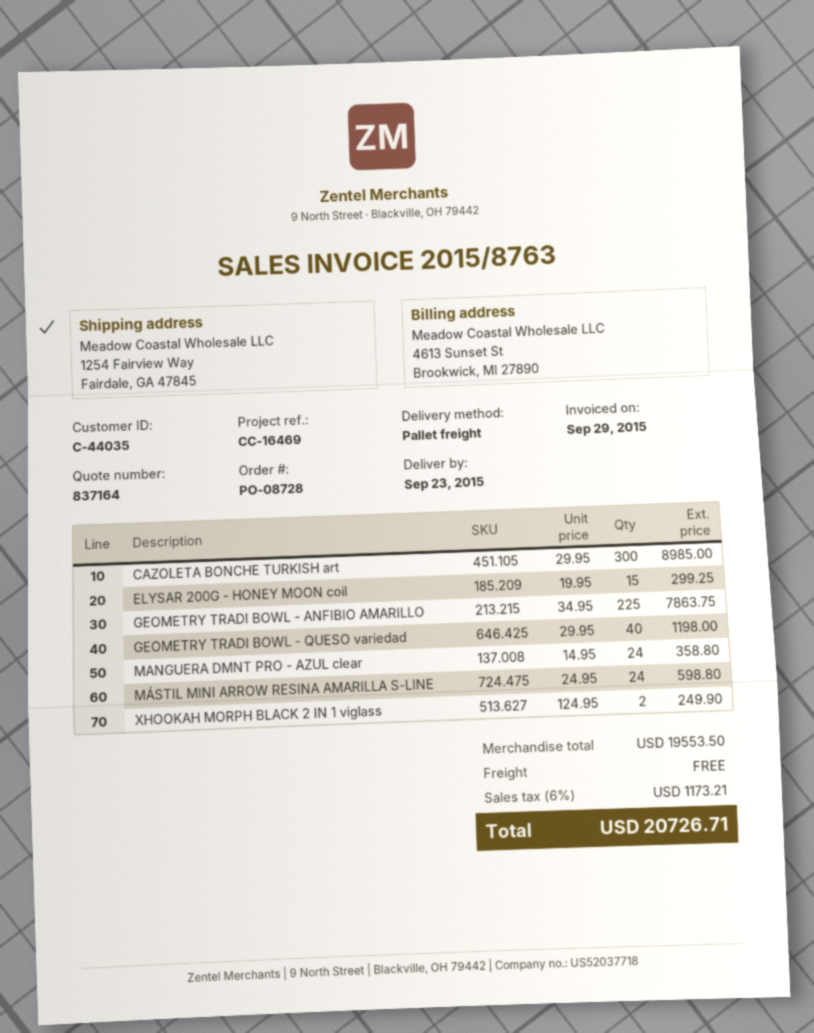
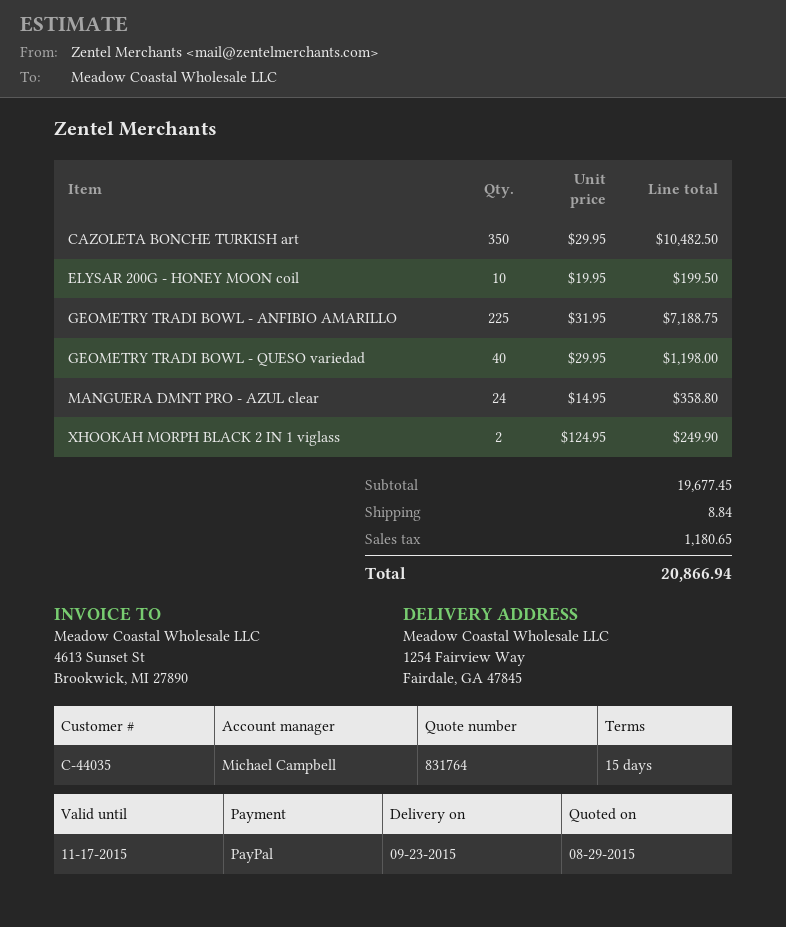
quote number: 837164 -> 831764
CAZOLETA BONCHE TURKISH art: 300 x 29.95 = 8985.00 -> 350 x 29.95 = 10482.50
ELYSAR 200G - HONEY MOON coil: 15 x 19.95 = 299.25 -> 10 x 19.95 = 199.50
GEOMETRY TRADI BOWL - ANFIBIO AMARILLO: 225 x 34.95 = 7863.75 -> 225 x 31.95 = 7188.75
MÁSTIL MINI ARROW RESINA AMARILLA S-LINE: 24 x 24.95 = 598.80 -> none
subtotal: 19553.50 -> 19677.45
shipping: 0.00 -> 8.84
tax: 1173.21 -> 1180.65
total: 20726.71 -> 20866.94

